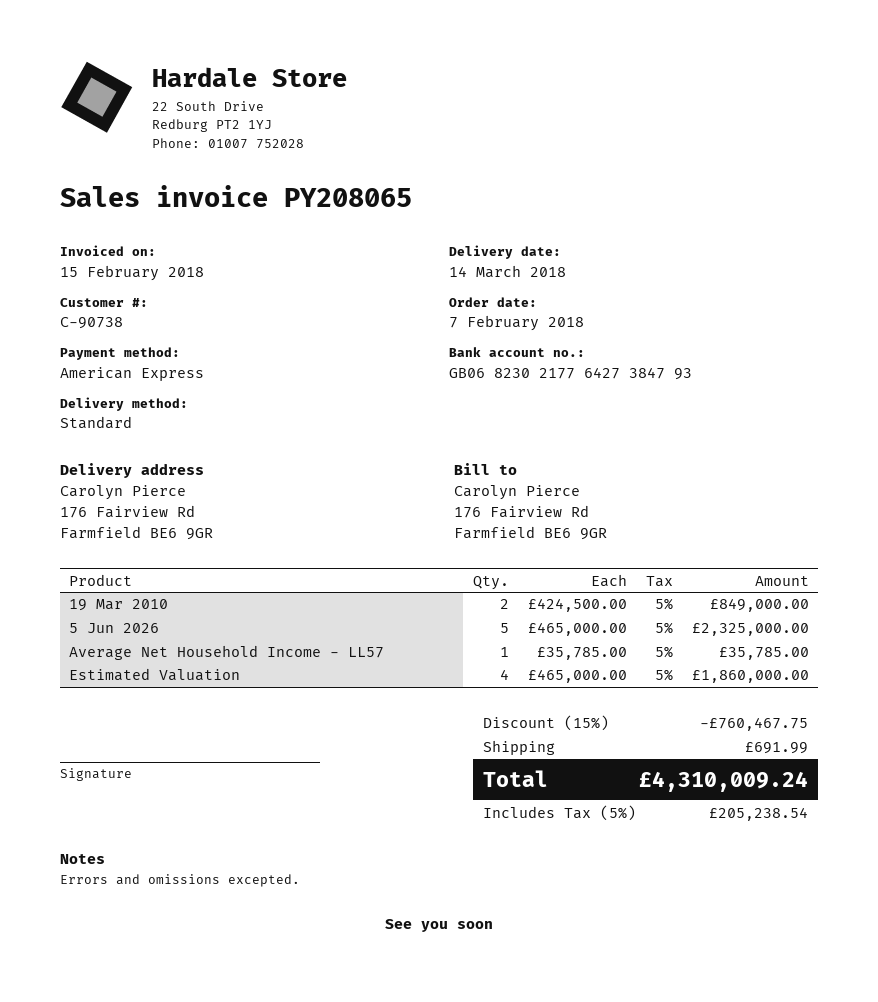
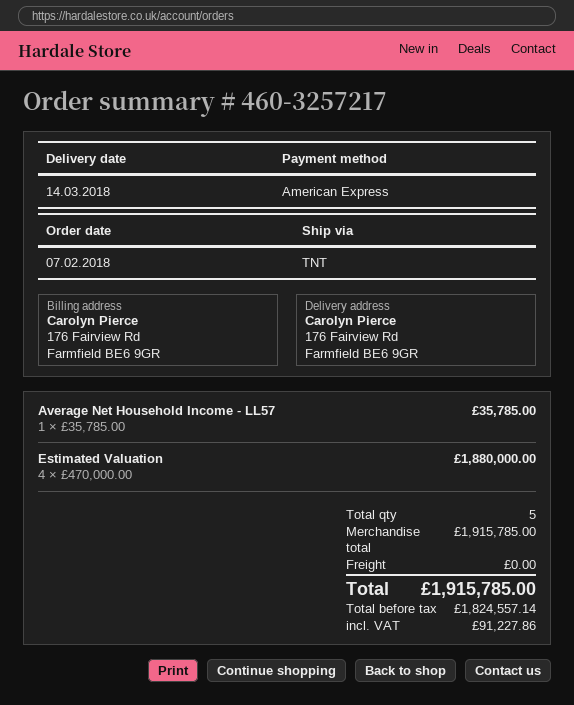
shipping method: standard -> TNT
19 Mar 2010: 2 x 424500.00 = 849000.00 -> none
5 Jun 2026: 5 x 465000.00 = 2325000.00 -> none
Estimated Valuation: 4 x 465000.00 = 1860000.00 -> 4 x 470000.00 = 1880000.00
discount: 15% = 760467.75 -> none
shipping: 691.99 -> 0.00
tax: 205238.54 -> 91227.86
total: 4310009.24 -> 1915785.00

